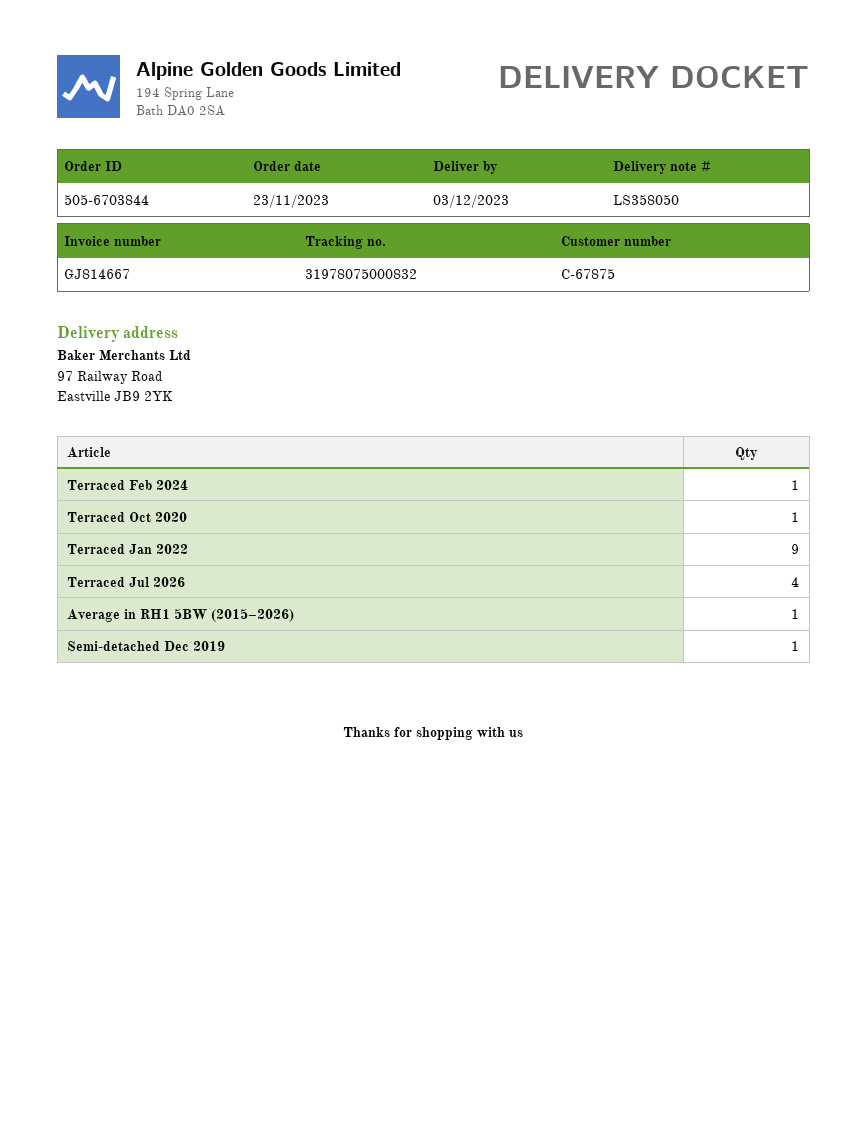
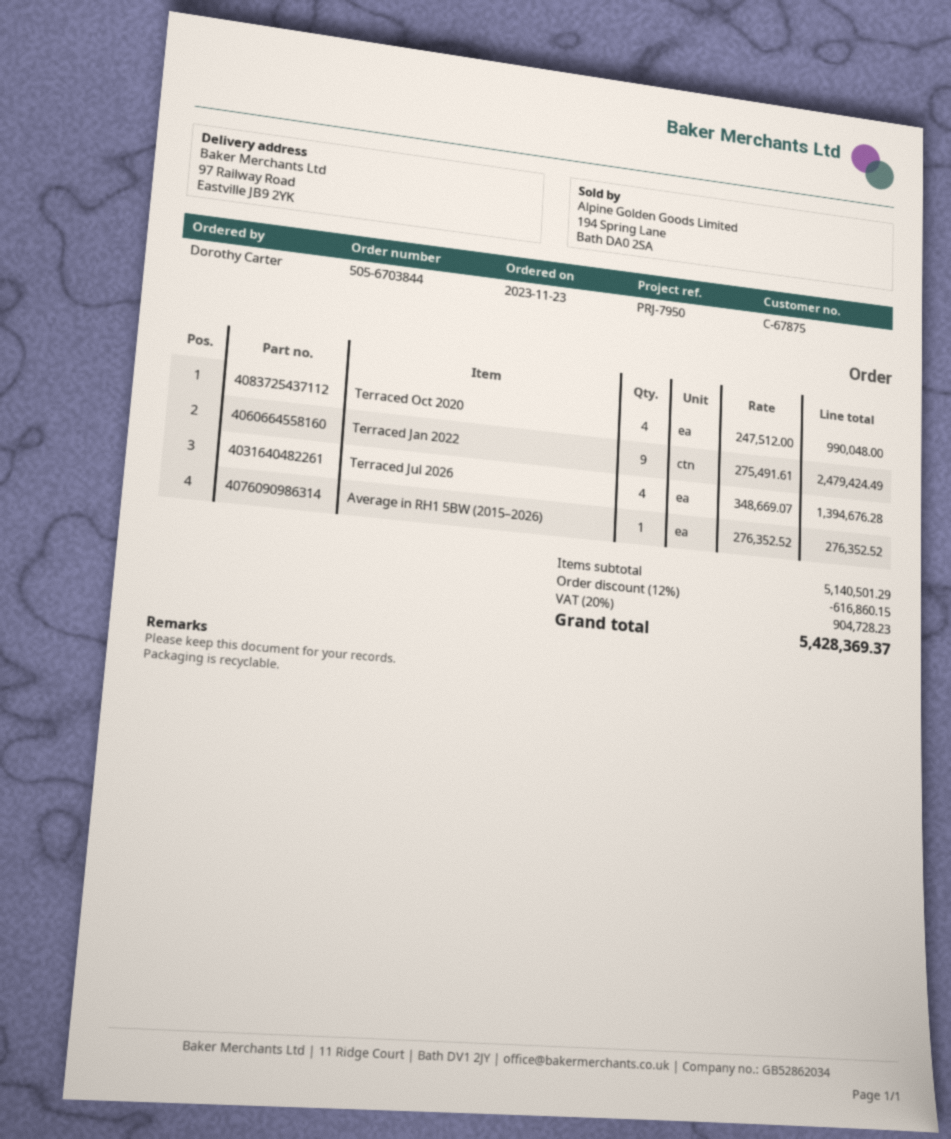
Terraced Feb 2024: 1 -> none
Terraced Oct 2020: 1 -> 4
Semi-detached Dec 2019: 1 -> none

